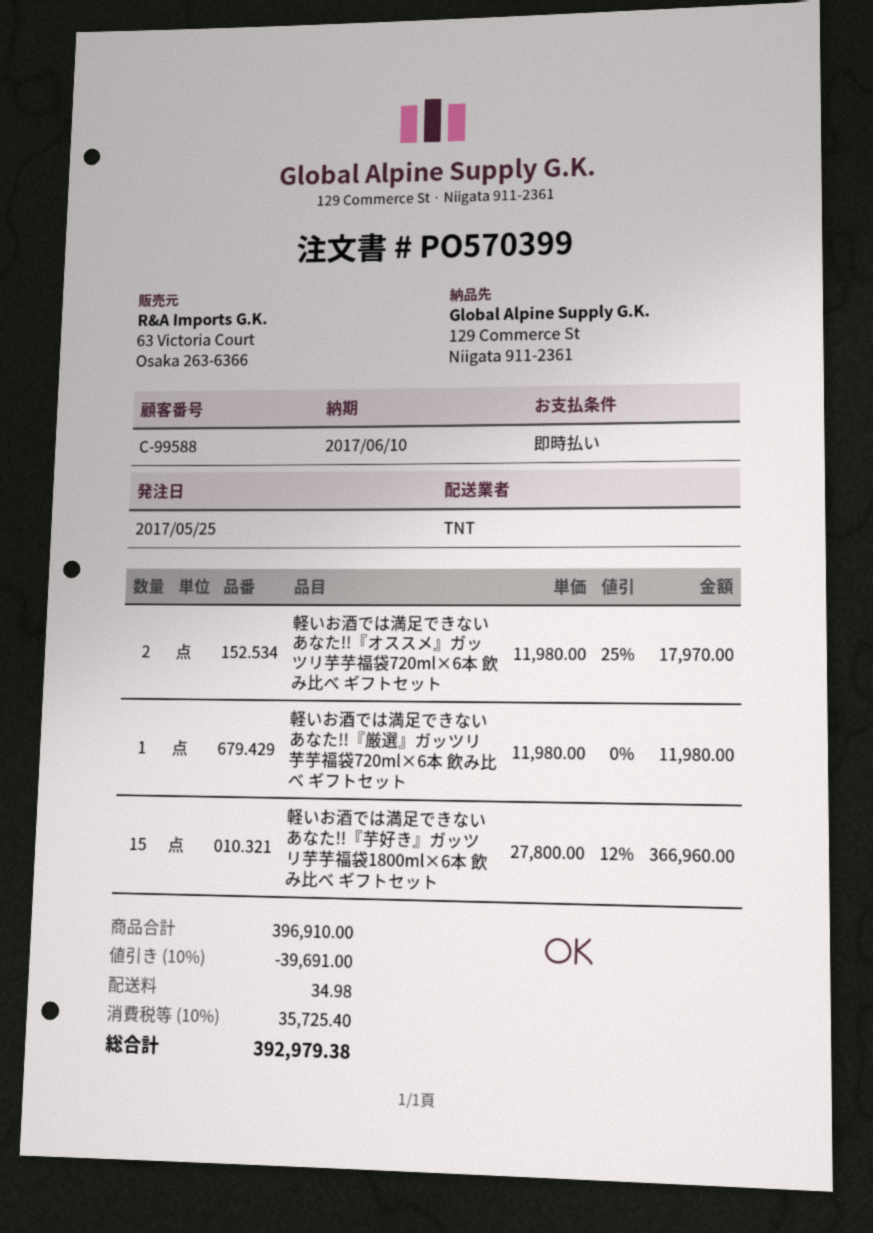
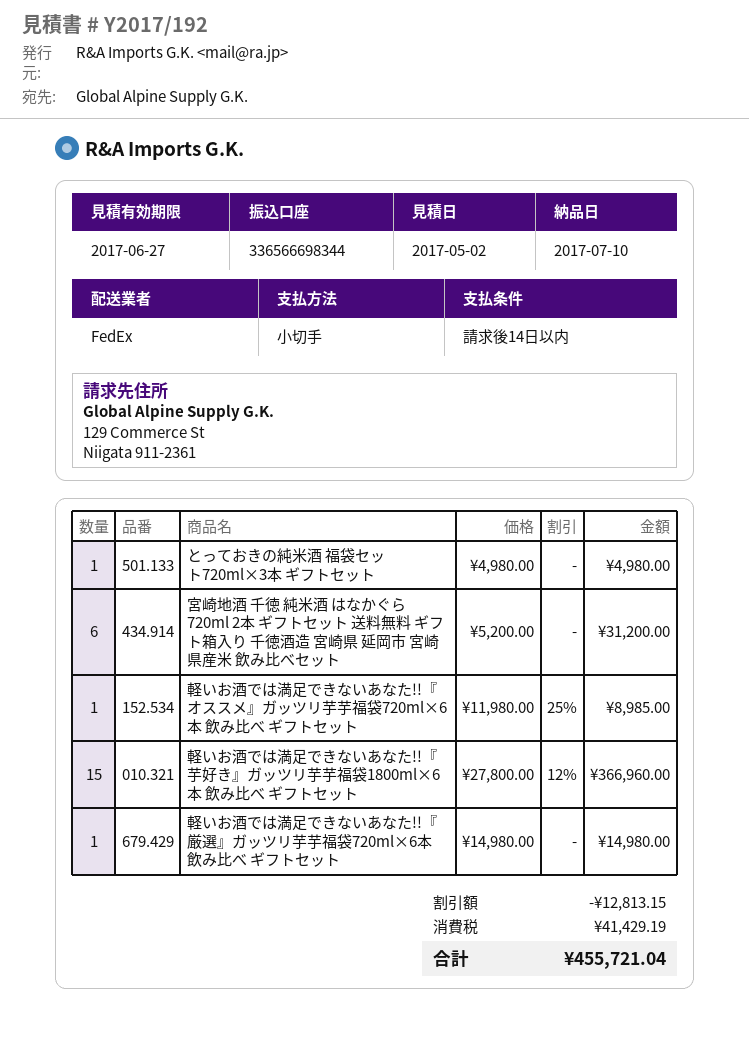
delivery date: 2017-06-10 -> 2017-07-10
payment terms: on receipt -> 14 days
shipping method: TNT -> FedEx
軽いお酒では満足できないあなた!!『オススメ』ガッツリ芋芋福袋720ml×6本 飲み比べ ギフトセット: 2 x 11980.00 - 25% = 17970.00 -> 1 x 11980.00 - 25% = 8985.00
軽いお酒では満足できないあなた!!『厳選』ガッツリ芋芋福袋720ml×6本 飲み比べ ギフトセット: 1 x 11980.00 = 11980.00 -> 1 x 14980.00 = 14980.00
とっておきの純米酒 福袋セット720ml×3本 ギフトセット: none -> 1 x 4980.00 = 4980.00
宮崎地酒 千徳 純米酒 はなかぐら 720ml 2本 ギフトセット 送料無料 ギフト箱入り 千徳酒造 宮崎県 延岡市 宮崎県産米 飲み比べセット: none -> 6 x 5200.00 = 31200.00
discount: 39691.00 -> 12813.15
shipping: 34.98 -> none
tax: 35725.40 -> 41429.19
total: 392979.38 -> 455721.04

